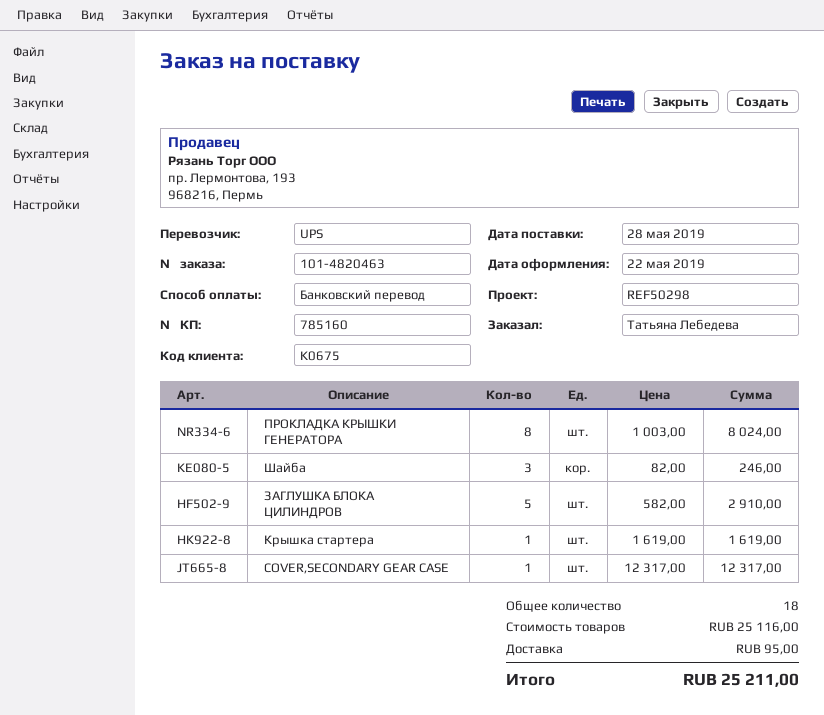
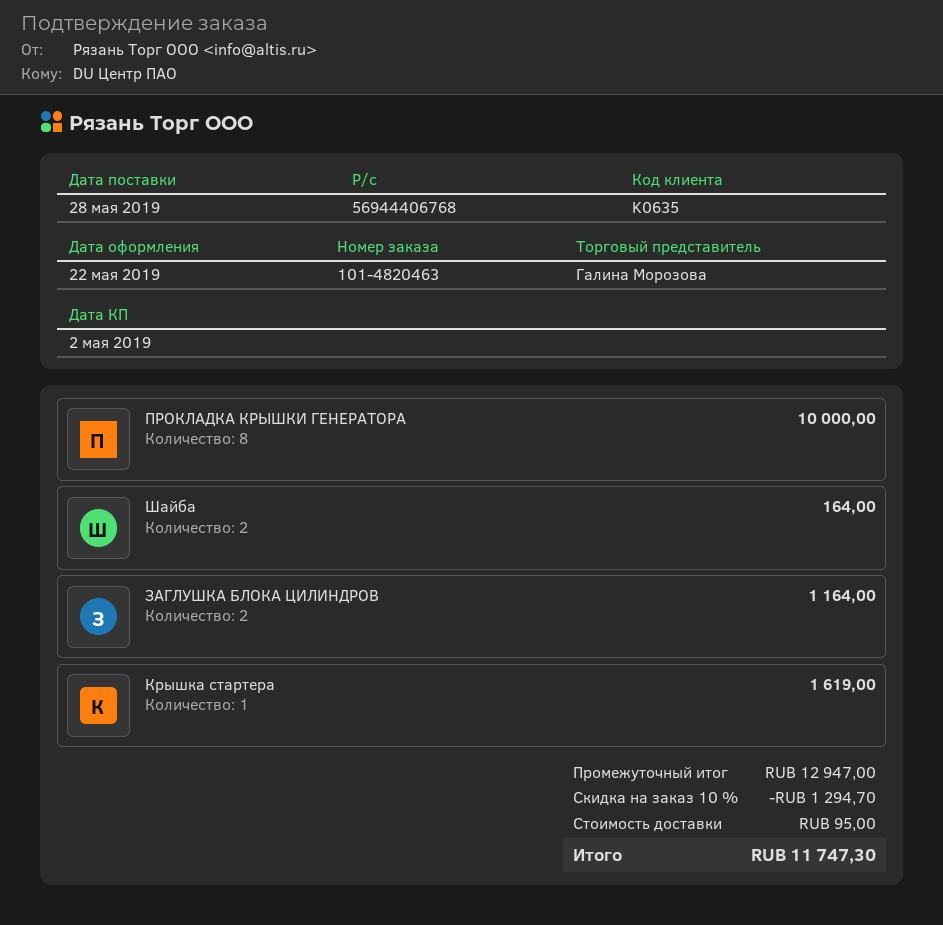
customer number: K0675 -> K0635
ПРОКЛАДКА КРЫШКИ ГЕНЕРАТОРА: 8 for 8024.00 -> 8 for 10000.00
Шайба: 3 for 246.00 -> 2 for 164.00
ЗАГЛУШКА БЛОКА ЦИЛИНДРОВ: 5 for 2910.00 -> 2 for 1164.00
COVER,SECONDARY GEAR CASE: 1 for 12317.00 -> none
subtotal: 25116.00 -> 12947.00
discount: none -> 10% = 1294.70
total: 25211.00 -> 11747.30

